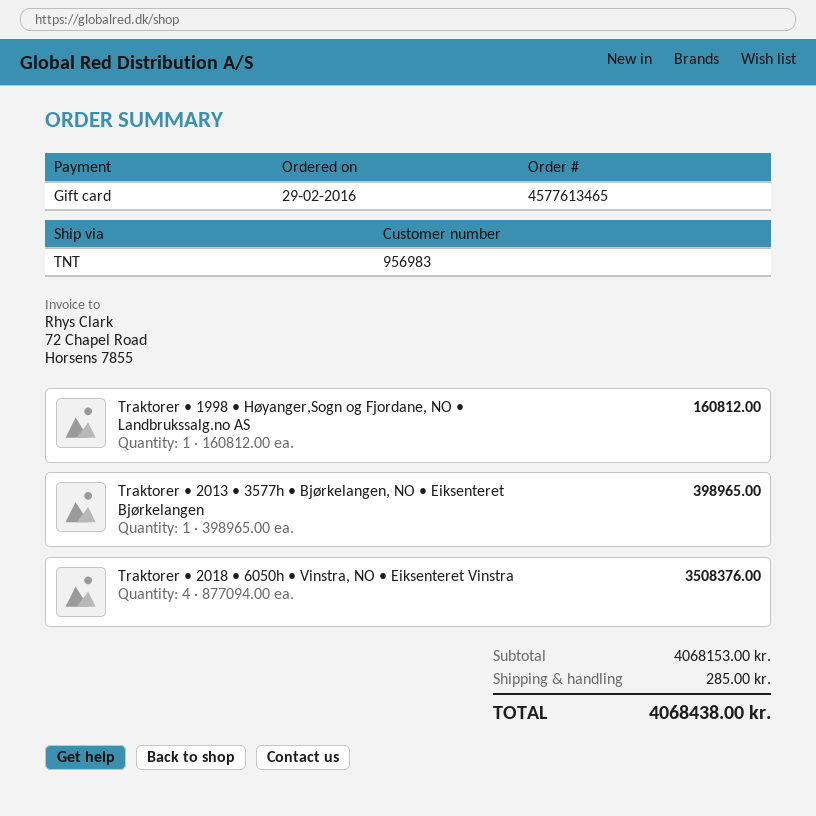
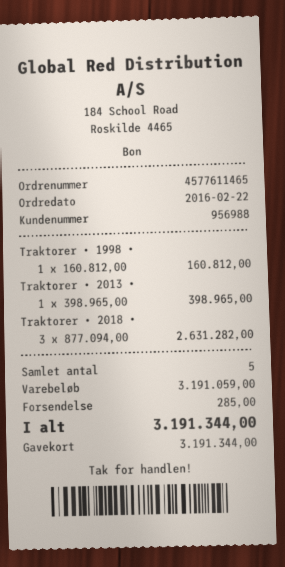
order number: 4577613465 -> 4577611465
order date: 2016-02-29 -> 2016-02-22
customer number: 956983 -> 956988
Traktorer • 2018 • 6050h • Vinstra, NO • Eiksenteret Vinstra: 4 x 877094.00 = 3508376.00 -> 3 x 877094.00 = 2631282.00
subtotal: 4068153.00 -> 3191059.00
total: 4068438.00 -> 3191344.00

